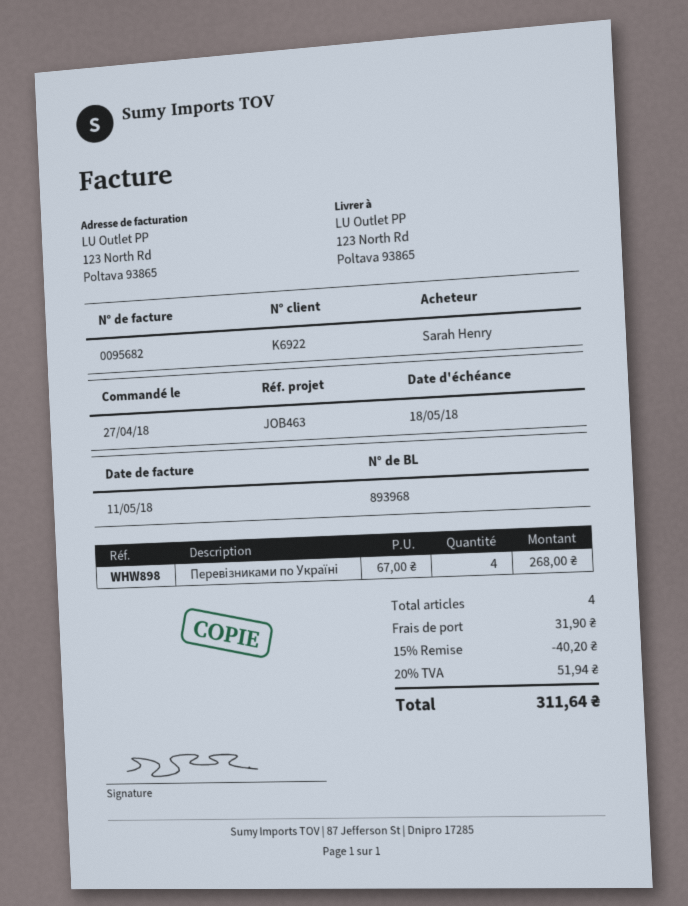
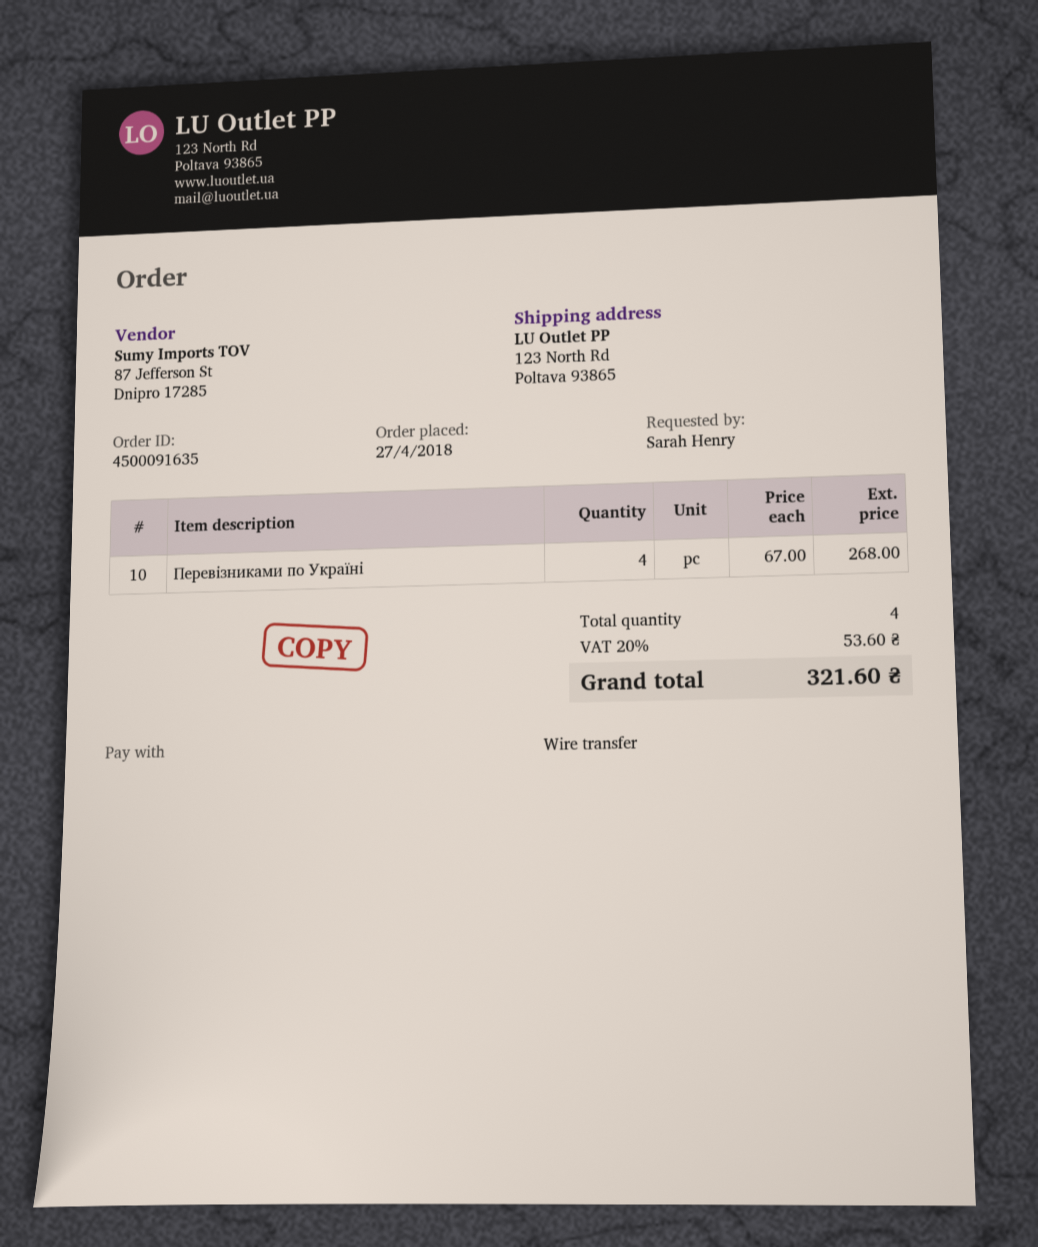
discount: 15% = 40.20 -> none
shipping: 31.90 -> none
tax: 20% = 51.94 -> 20% = 53.60
total: 311.64 -> 321.60

